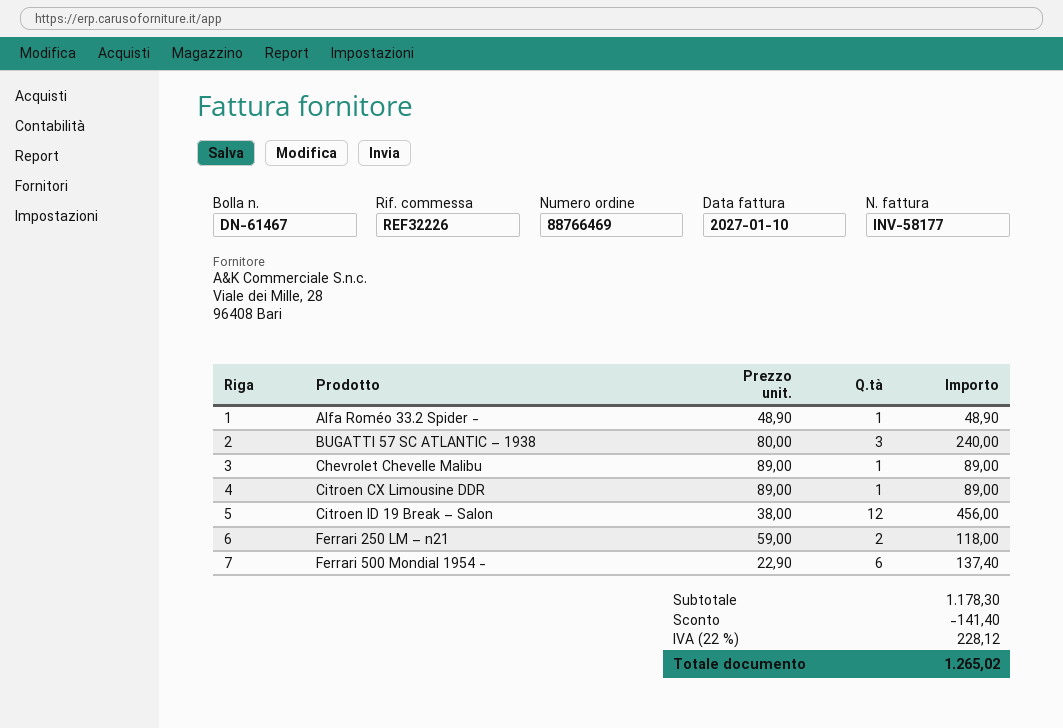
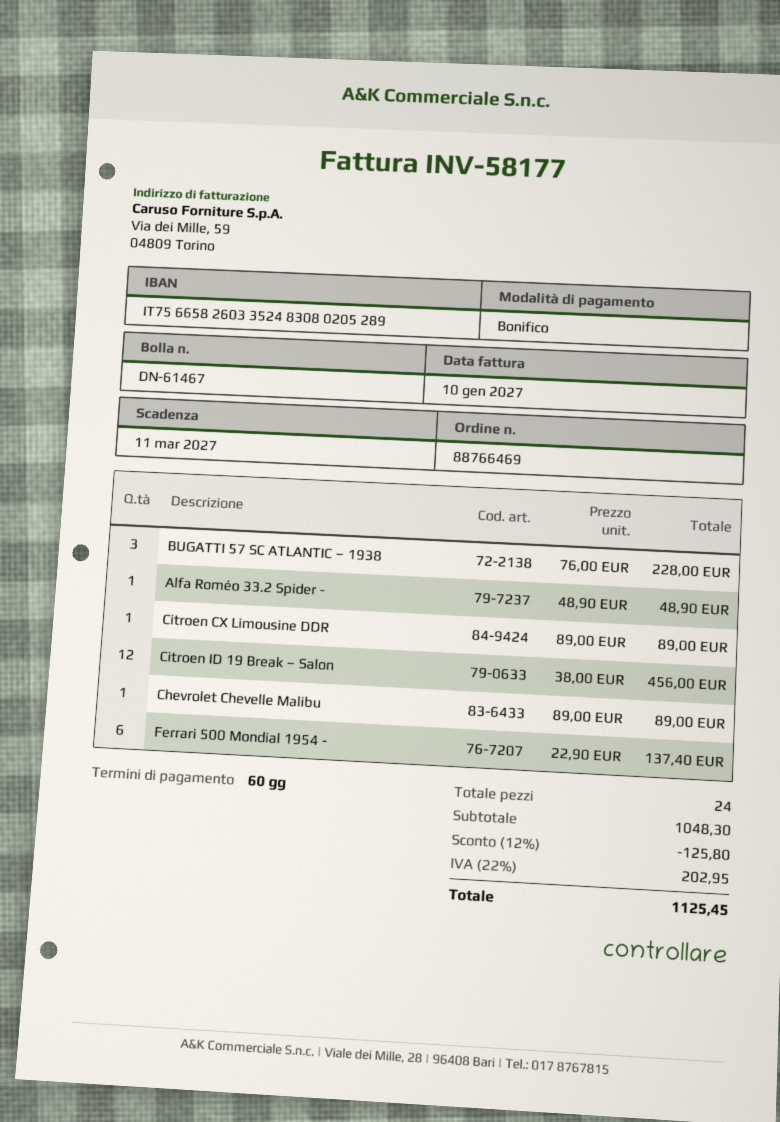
BUGATTI 57 SC ATLANTIC – 1938: 3 x 80.00 = 240.00 -> 3 x 76.00 = 228.00
Ferrari 250 LM – n21: 2 x 59.00 = 118.00 -> none
subtotal: 1178.30 -> 1048.30
discount: 141.40 -> 125.80
tax: 22% = 228.12 -> 22% = 202.95
total: 1265.02 -> 1125.45

